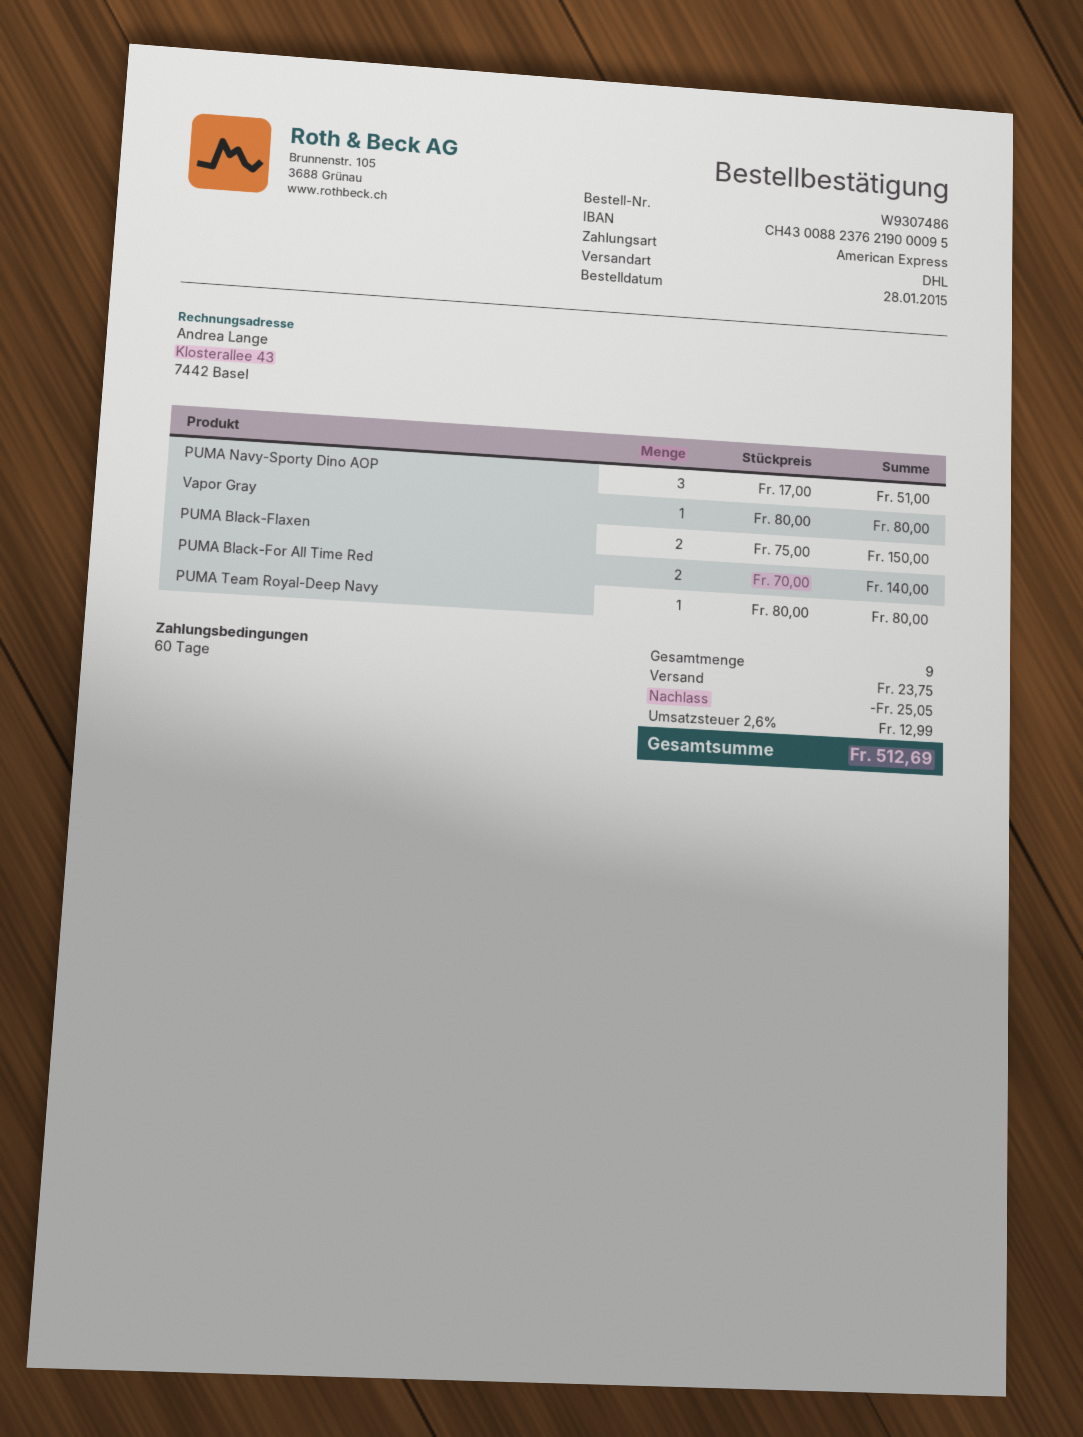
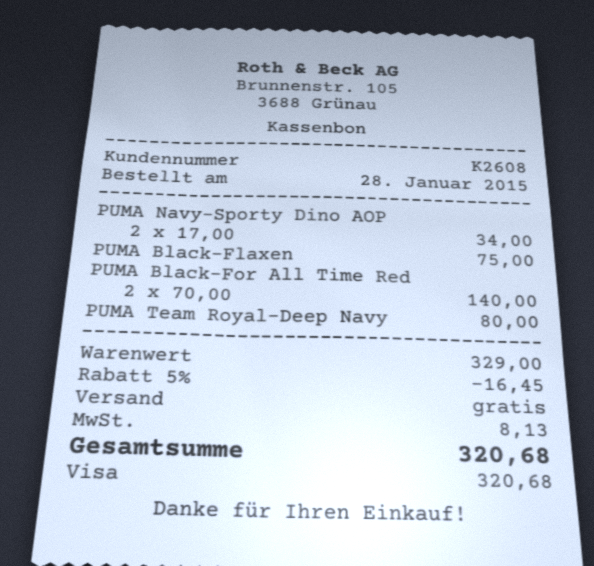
payment method: American Express -> Visa
PUMA Navy-Sporty Dino AOP: 3 x 17.00 = 51.00 -> 2 x 17.00 = 34.00
Vapor Gray: 1 x 80.00 = 80.00 -> none
PUMA Black-Flaxen: 2 x 75.00 = 150.00 -> 1 x 75.00 = 75.00
discount: 25.05 -> 16.45
shipping: 23.75 -> 0.00
tax: 12.99 -> 8.13
total: 512.69 -> 320.68

